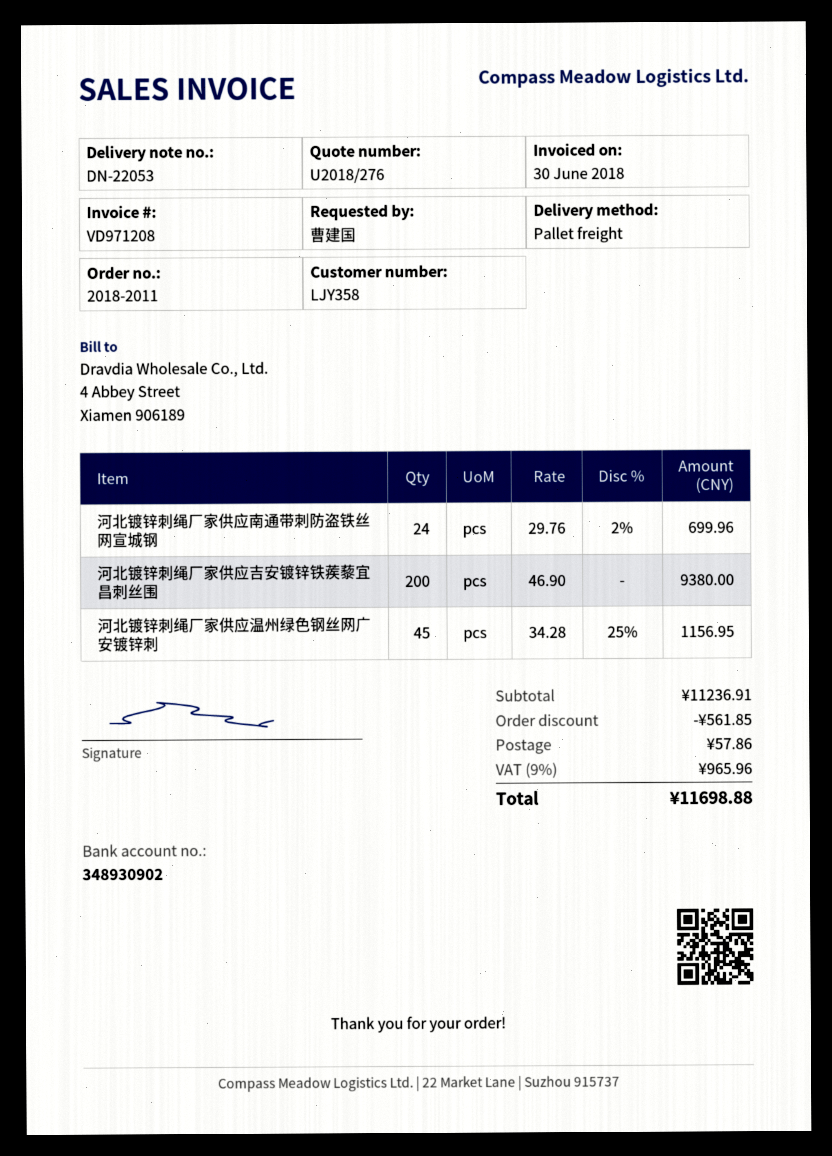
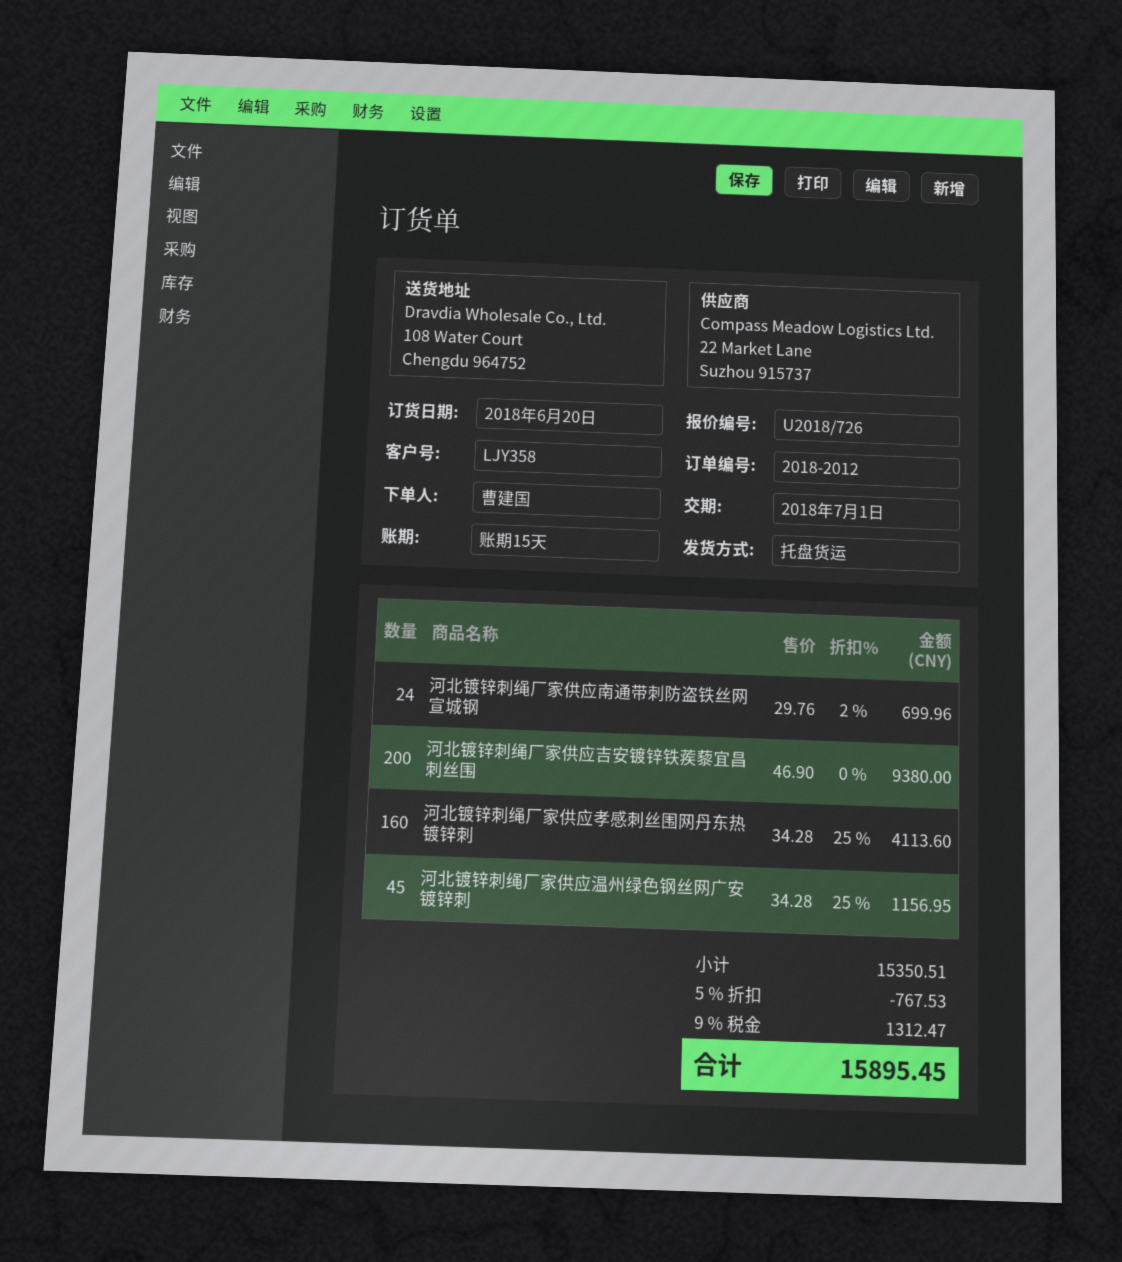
quote number: U2018/276 -> U2018/726
order number: 2018-2011 -> 2018-2012
河北镀锌刺绳厂家供应孝感刺丝围网丹东热镀锌刺: none -> 160 x 34.28 - 25% = 4113.60
subtotal: 11236.91 -> 15350.51
discount: 561.85 -> 767.53
shipping: 57.86 -> none
tax: 9% = 965.96 -> 9% = 1312.47
total: 11698.88 -> 15895.45

